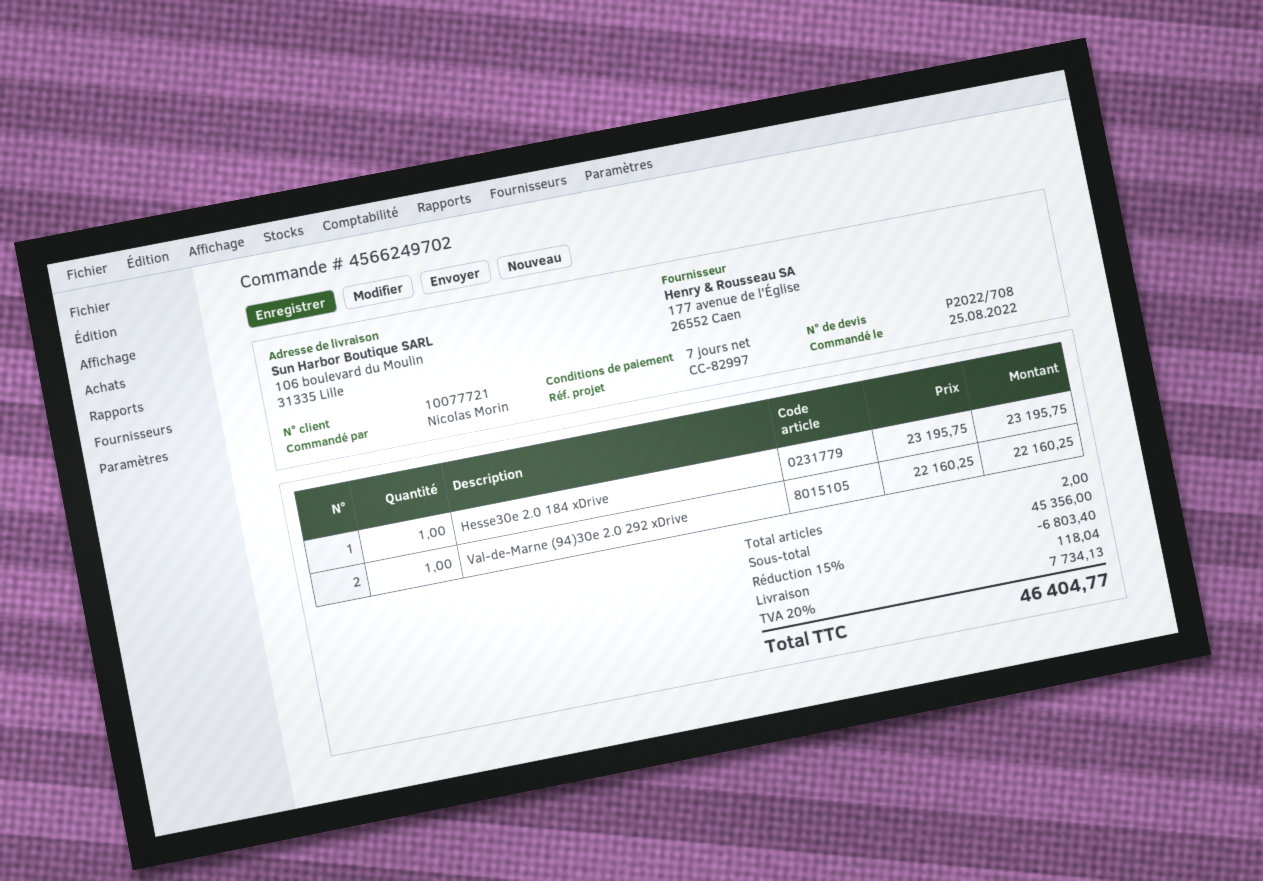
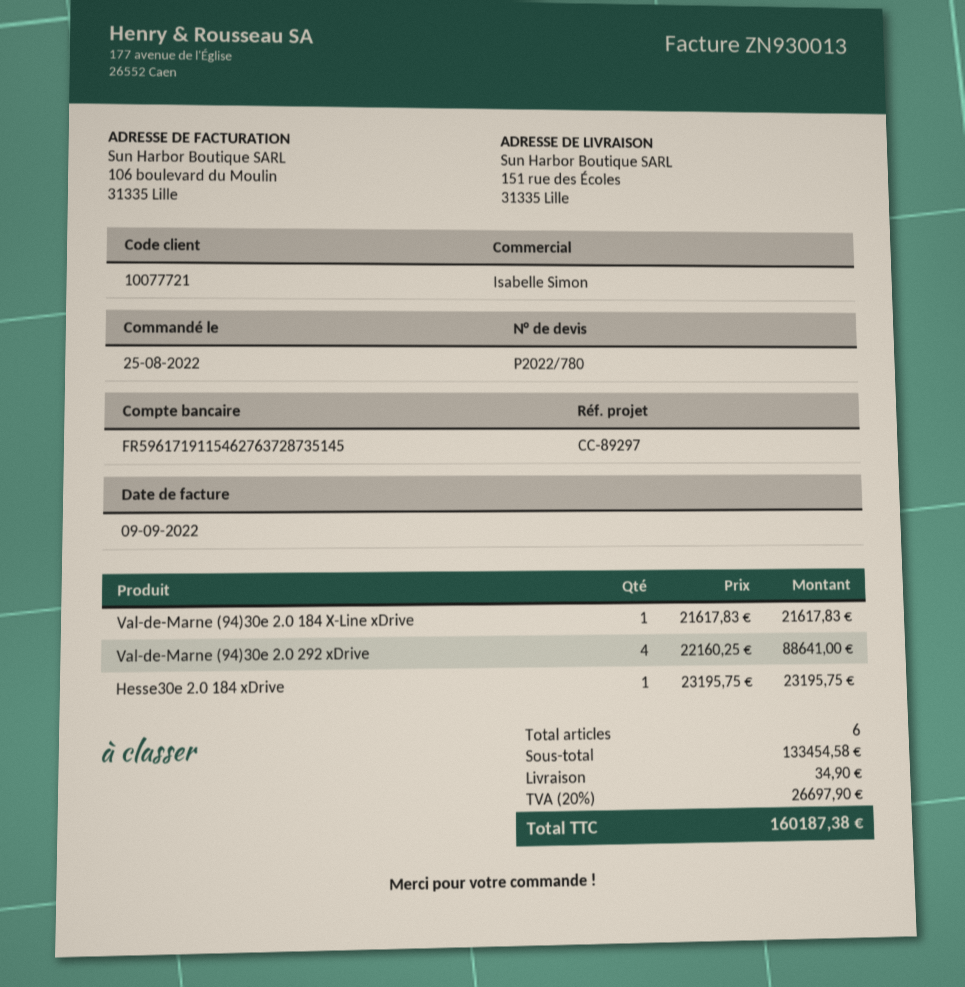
quote number: P2022/708 -> P2022/780
reference: CC-82997 -> CC-89297
ship to: 106 boulevard du Moulin, 31335 Lille -> 151 rue des Écoles, 31335 Lille
Val-de-Marne (94)30e 2.0 292 xDrive: 1 x 22160.25 = 22160.25 -> 4 x 22160.25 = 88641.00
Val-de-Marne (94)30e 2.0 184 X-Line xDrive: none -> 1 x 21617.83 = 21617.83
total quantity: 2 -> 6
subtotal: 45356.00 -> 133454.58
discount: 15% = 6803.40 -> none
shipping: 118.04 -> 34.90
tax: 20% = 7734.13 -> 20% = 26697.90
total: 46404.77 -> 160187.38

